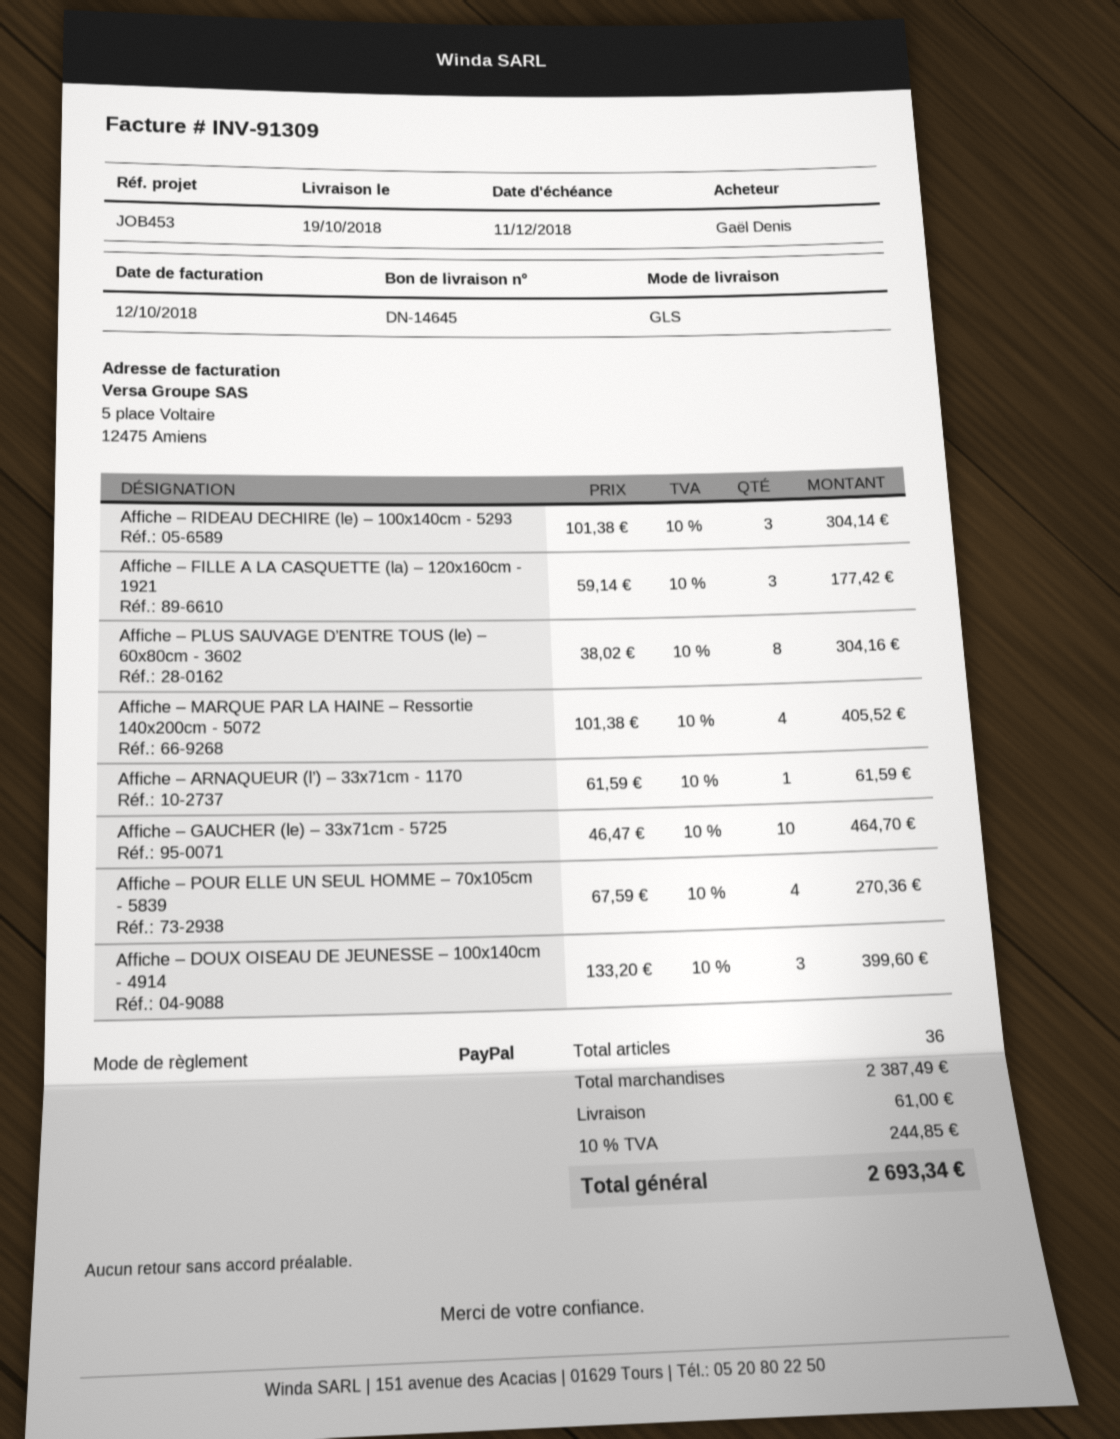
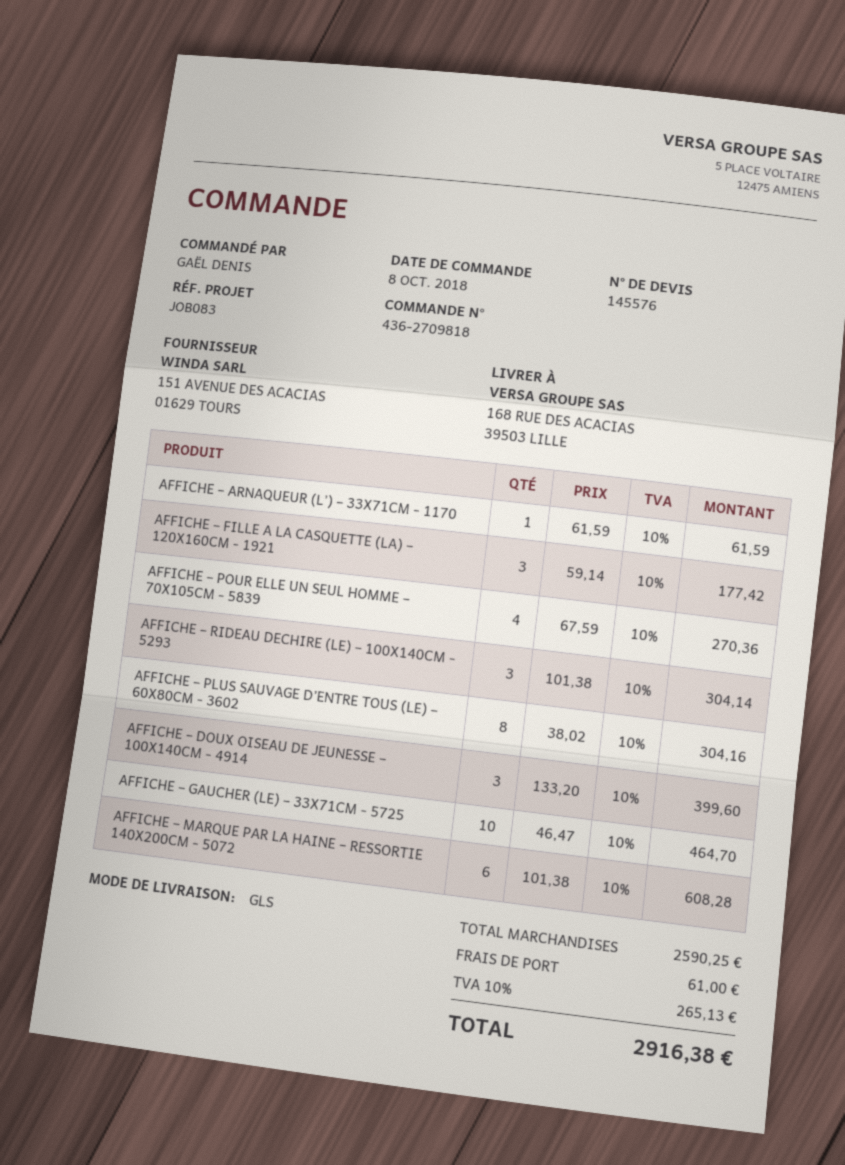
reference: JOB453 -> JOB083
Affiche – MARQUE PAR LA HAINE – Ressortie 140x200cm - 5072: 4 x 101.38 = 405.52 -> 6 x 101.38 = 608.28
subtotal: 2387.49 -> 2590.25
tax: 10% = 244.85 -> 10% = 265.13
total: 2693.34 -> 2916.38

